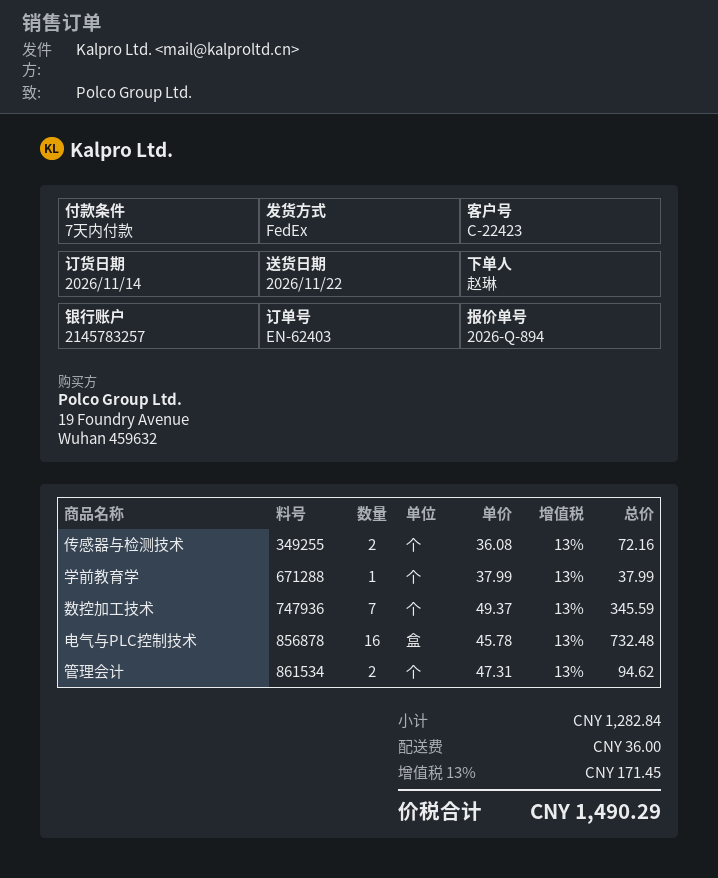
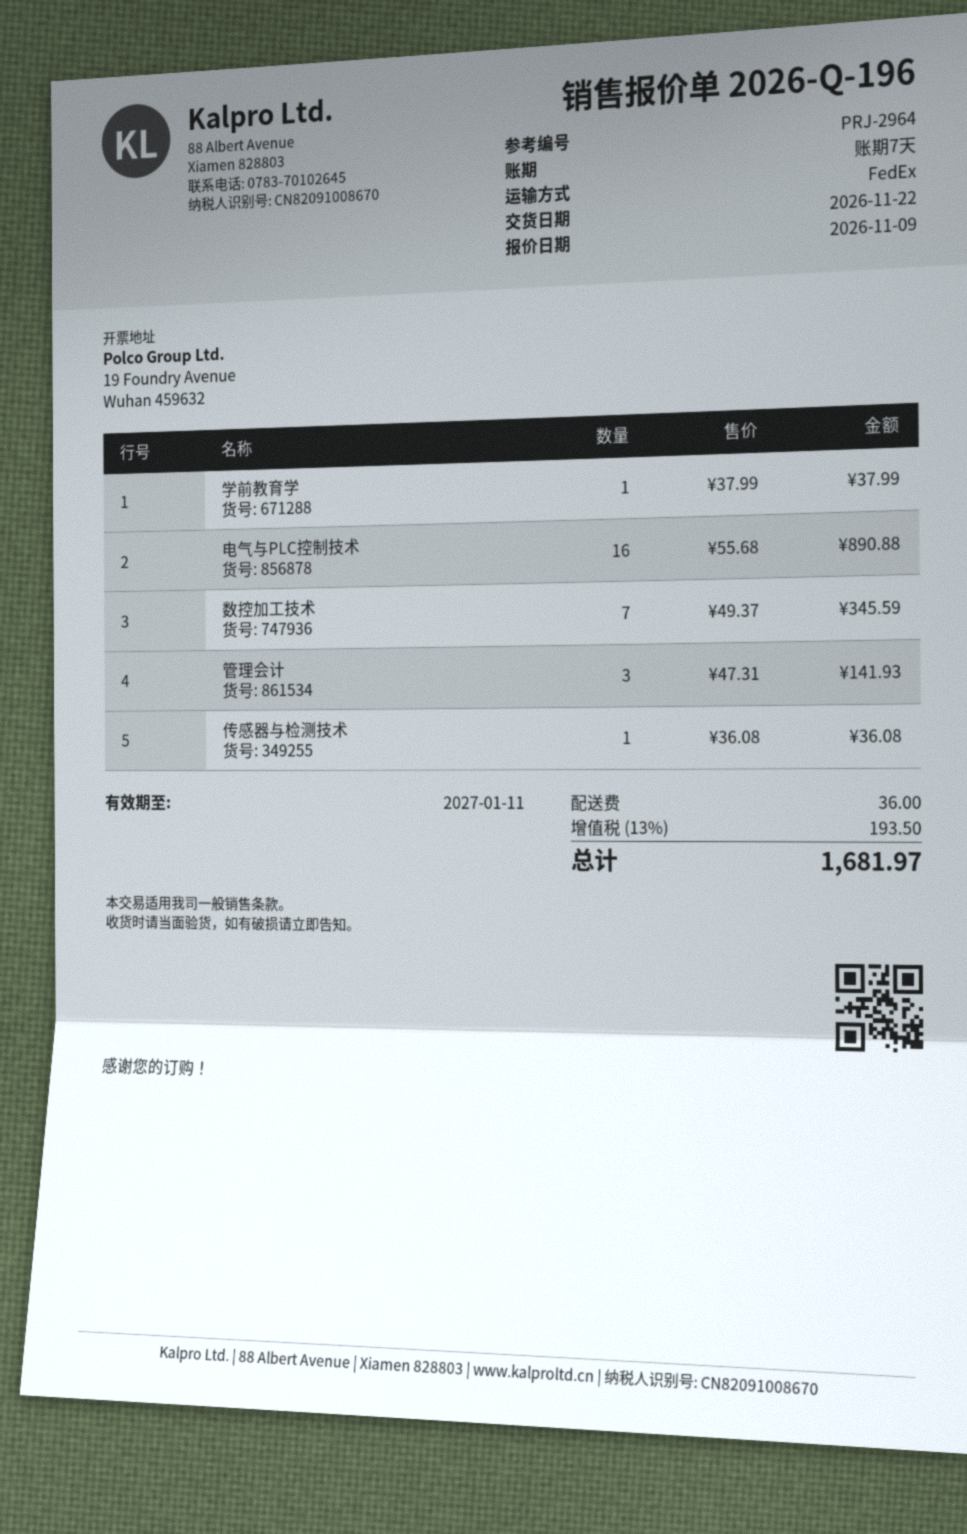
quote number: 2026-Q-894 -> 2026-Q-196
传感器与检测技术: 2 x 36.08 = 72.16 -> 1 x 36.08 = 36.08
电气与PLC控制技术: 16 x 45.78 = 732.48 -> 16 x 55.68 = 890.88
管理会计: 2 x 47.31 = 94.62 -> 3 x 47.31 = 141.93
tax: 13% = 171.45 -> 13% = 193.50
total: 1490.29 -> 1681.97

